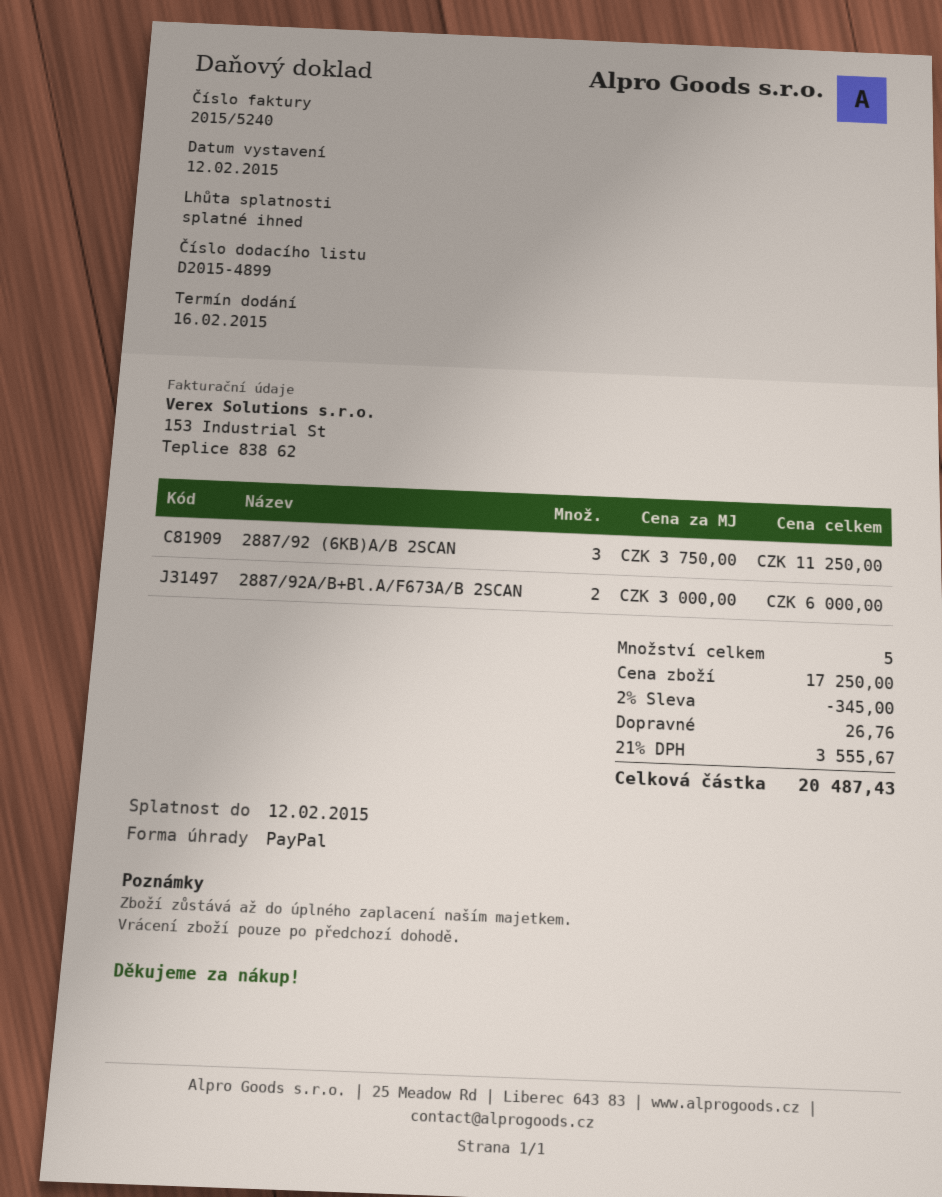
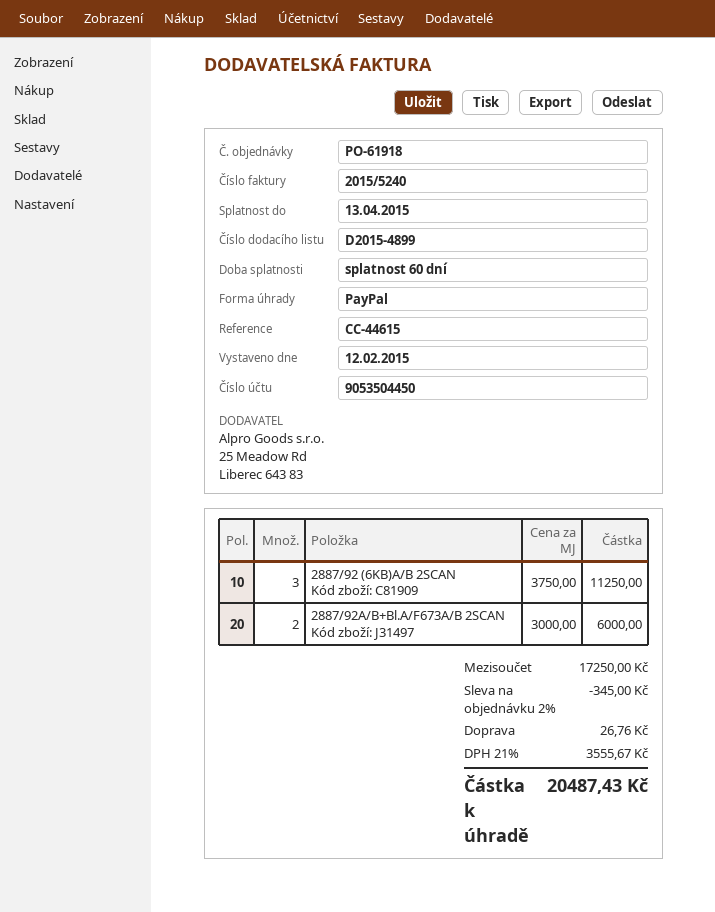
payment terms: on receipt -> 60 days
due date: 2015-02-12 -> 2015-04-13

